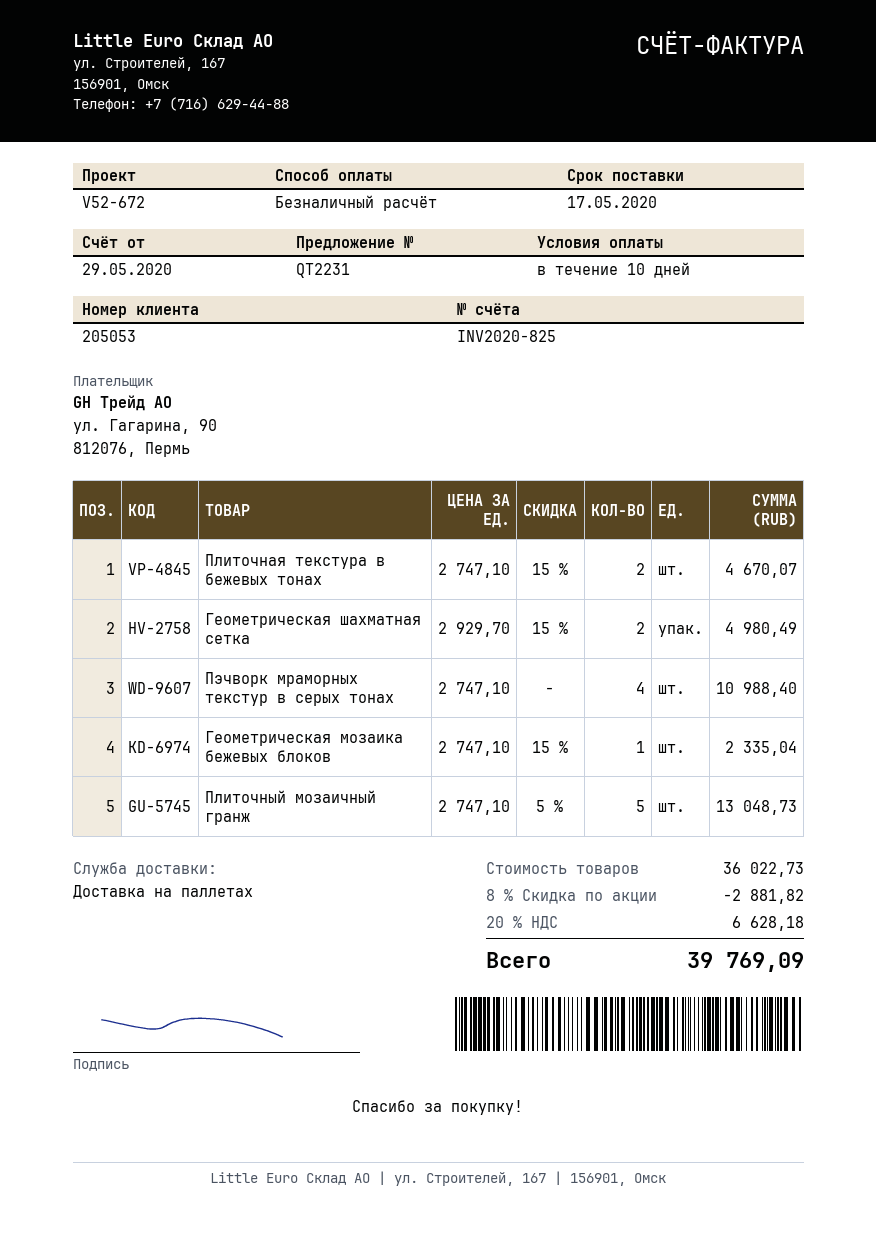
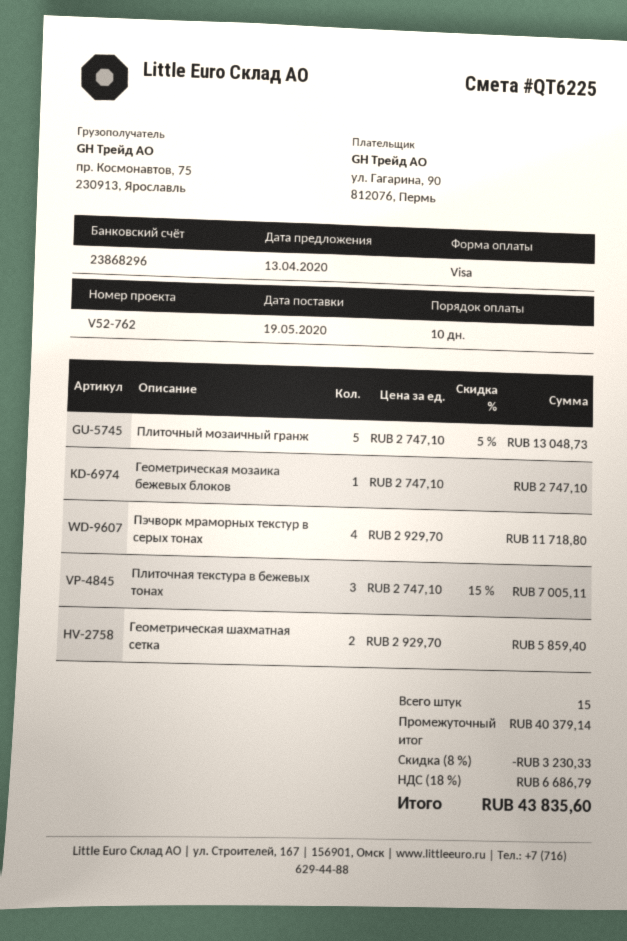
quote number: QT2231 -> QT6225
delivery date: 2020-05-17 -> 2020-05-19
reference: V52-672 -> V52-762
payment method: bank transfer -> Visa
Плиточная текстура в бежевых тонах: 2 x 2747.10 - 15% = 4670.07 -> 3 x 2747.10 - 15% = 7005.11
Геометрическая шахматная сетка: 2 x 2929.70 - 15% = 4980.49 -> 2 x 2929.70 = 5859.40
Пэчворк мраморных текстур в серых тонах: 4 x 2747.10 = 10988.40 -> 4 x 2929.70 = 11718.80
Геометрическая мозаика бежевых блоков: 1 x 2747.10 - 15% = 2335.04 -> 1 x 2747.10 = 2747.10
subtotal: 36022.73 -> 40379.14
discount: 8% = 2881.82 -> 8% = 3230.33
tax: 20% = 6628.18 -> 18% = 6686.79
total: 39769.09 -> 43835.60

